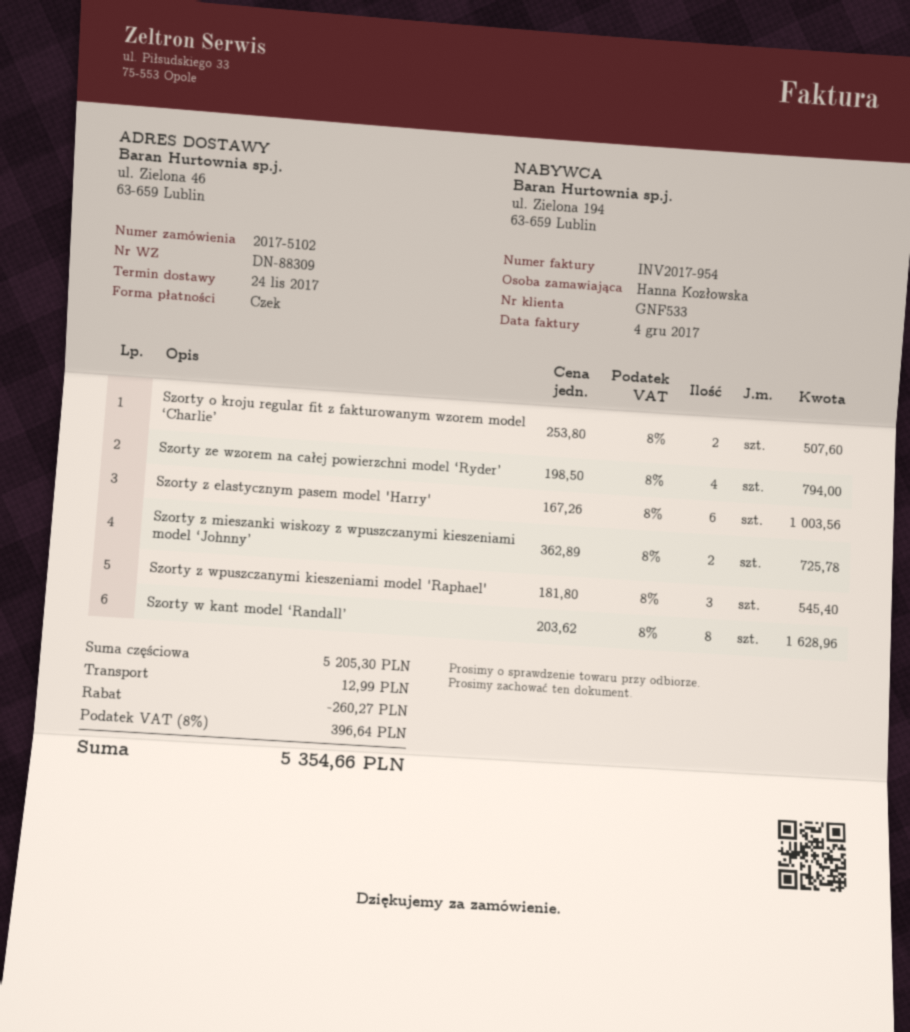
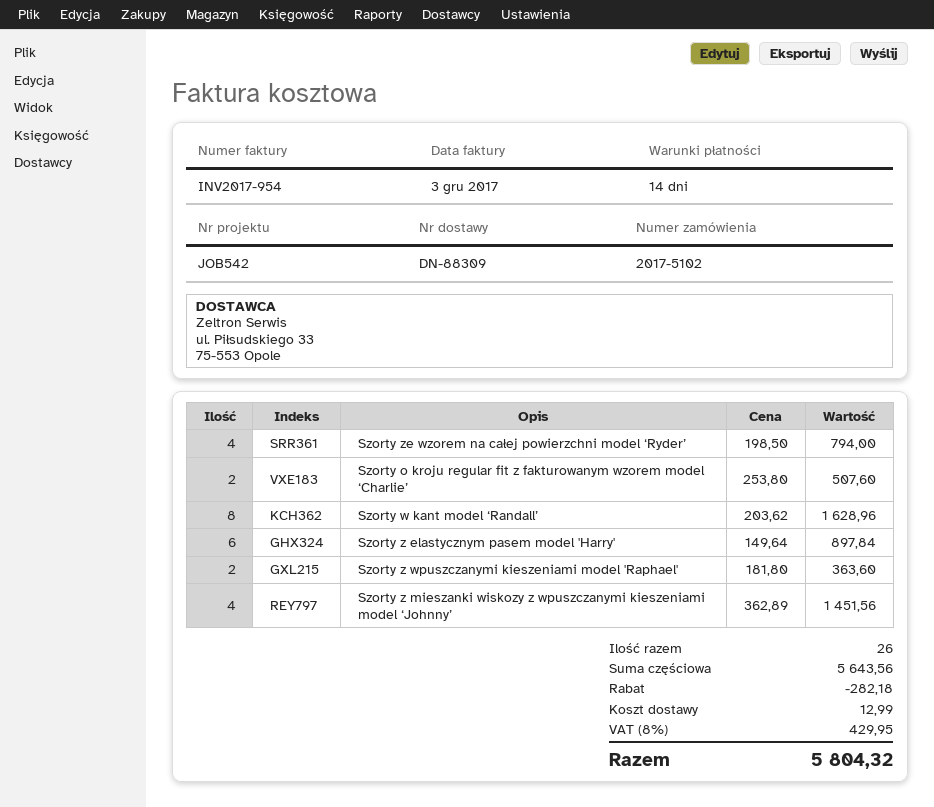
invoice date: 2017-12-04 -> 2017-12-03
Szorty z elastycznym pasem model 'Harry': 6 x 167.26 = 1003.56 -> 6 x 149.64 = 897.84
Szorty z mieszanki wiskozy z wpuszczanymi kieszeniami model ‘Johnny’: 2 x 362.89 = 725.78 -> 4 x 362.89 = 1451.56
Szorty z wpuszczanymi kieszeniami model 'Raphael': 3 x 181.80 = 545.40 -> 2 x 181.80 = 363.60
subtotal: 5205.30 -> 5643.56
discount: 260.27 -> 282.18
tax: 8% = 396.64 -> 8% = 429.95
total: 5354.66 -> 5804.32

